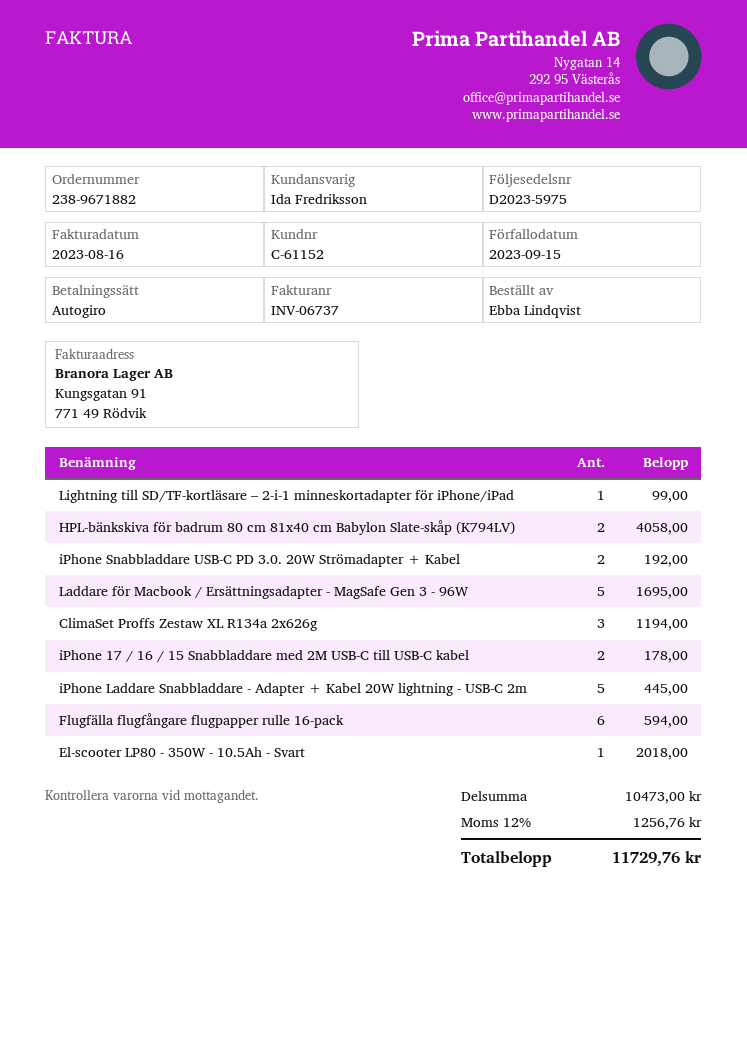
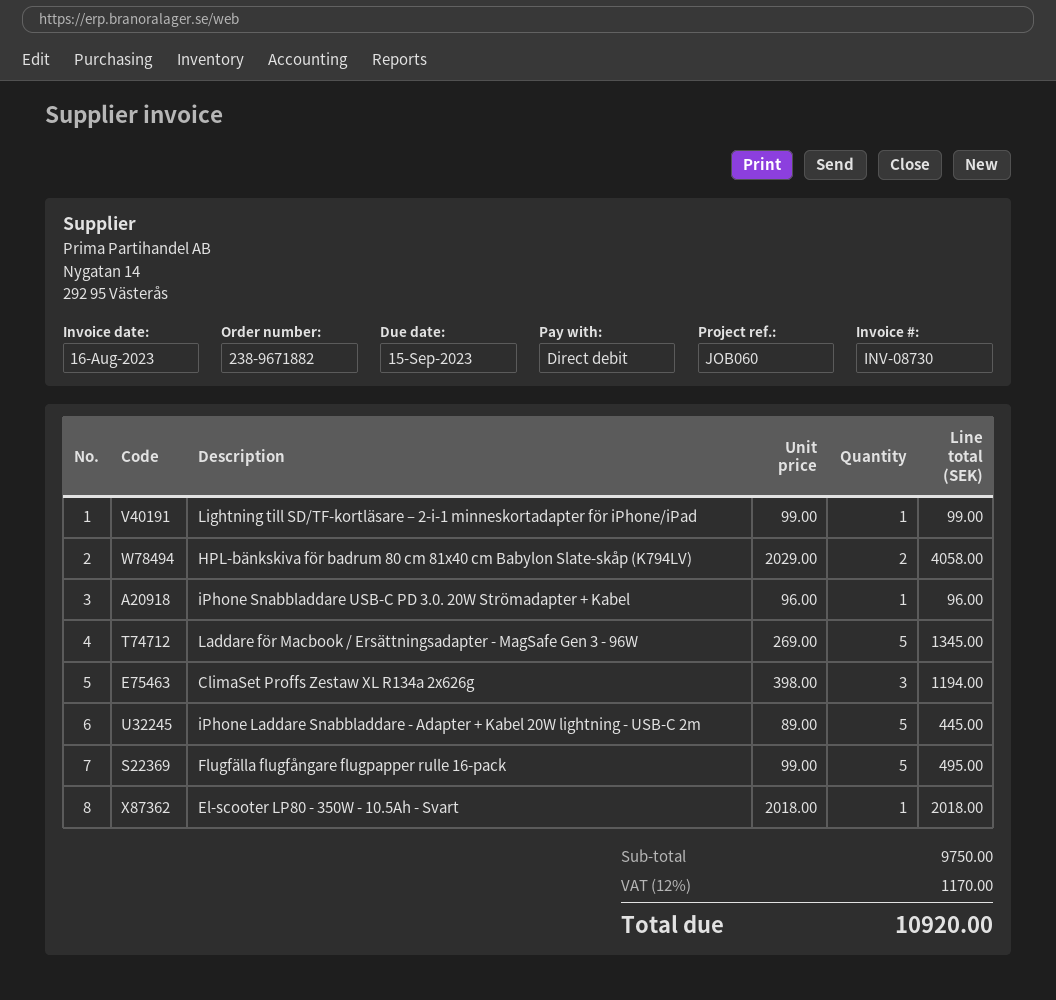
invoice number: INV-06737 -> INV-08730
iPhone Snabbladdare USB-C PD 3.0. 20W Strömadapter + Kabel: 2 for 192.00 -> 1 for 96.00
Laddare för Macbook / Ersättningsadapter - MagSafe Gen 3 - 96W: 5 for 1695.00 -> 5 for 1345.00
iPhone 17 / 16 / 15 Snabbladdare med 2M USB-C till USB-C kabel: 2 for 178.00 -> none
Flugfälla flugfångare flugpapper rulle 16-pack: 6 for 594.00 -> 5 for 495.00
subtotal: 10473.00 -> 9750.00
tax: 12% = 1256.76 -> 12% = 1170.00
total: 11729.76 -> 10920.00

